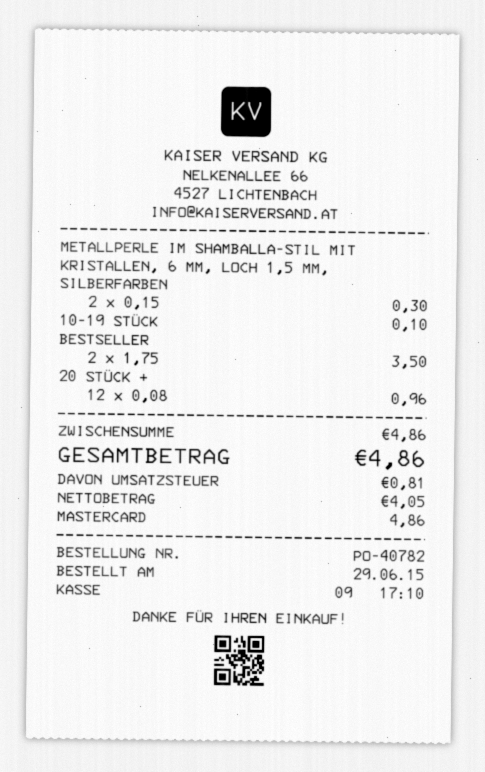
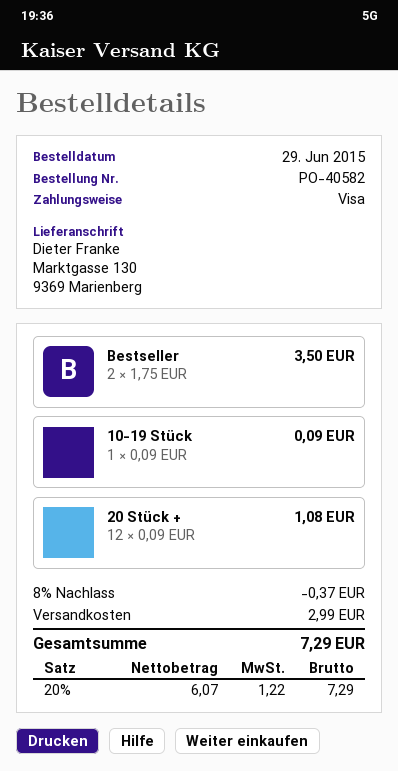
order number: PO-40782 -> PO-40582
payment method: Mastercard -> Visa
METALLPERLE IM SHAMBALLA-STIL MIT KRISTALLEN, 6 MM, LOCH 1,5 MM, SILBERFARBEN: 2 x 0.15 = 0.30 -> none
10-19 STÜCK: 1 x 0.10 = 0.10 -> 1 x 0.09 = 0.09
20 STÜCK +: 12 x 0.08 = 0.96 -> 12 x 0.09 = 1.08
discount: none -> 8% = 0.37
shipping: none -> 2.99
net: 4.05 -> 6.07
tax: 0.81 -> 1.22
total: 4.86 -> 7.29

